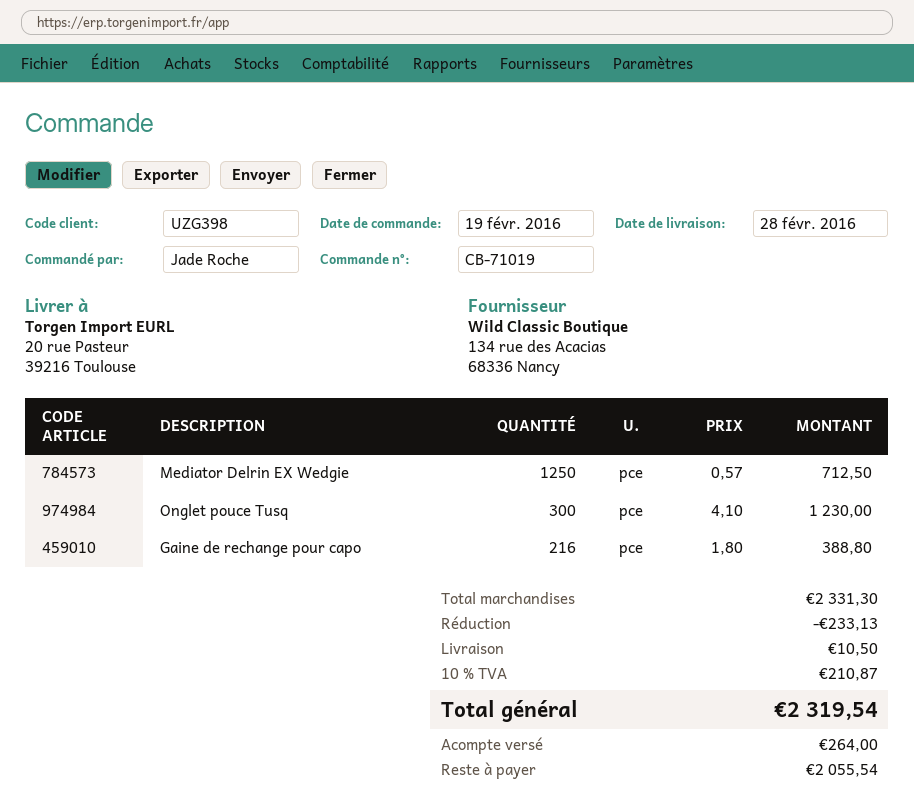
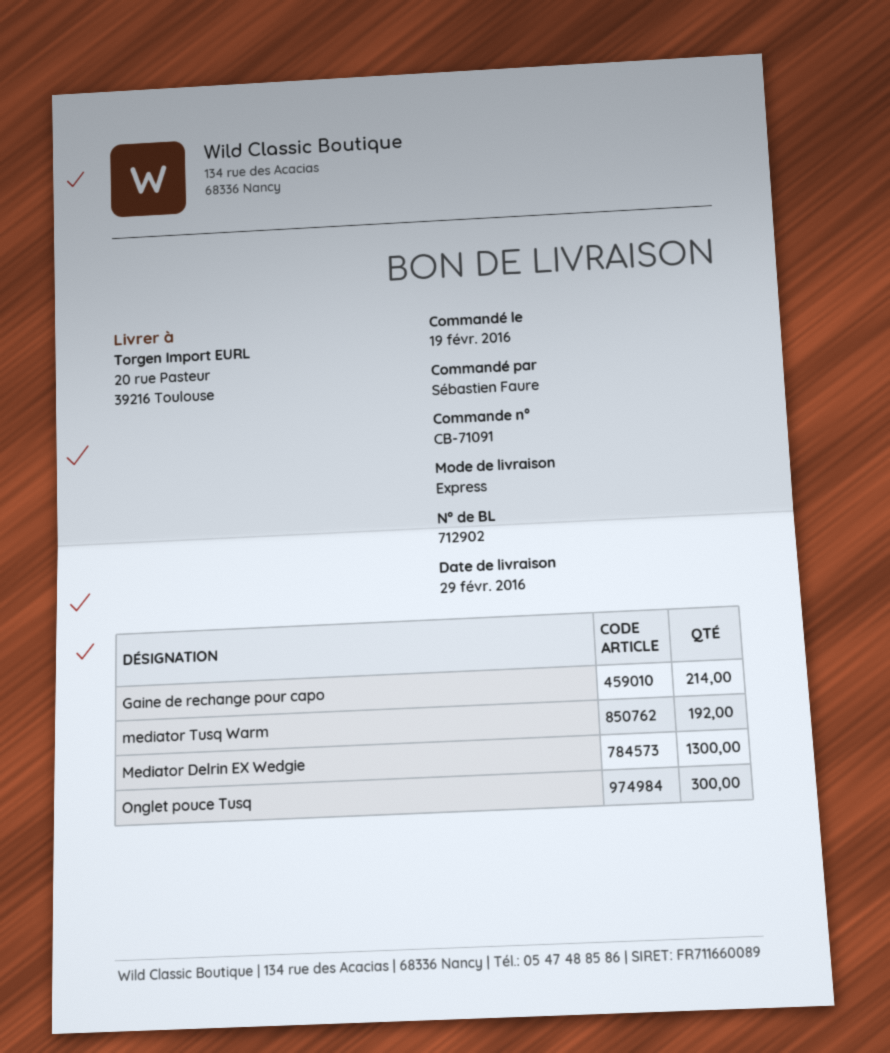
order number: CB-71019 -> CB-71091
delivery date: 2016-02-28 -> 2016-02-29
ordered by: Jade Roche -> Sébastien Faure
Mediator Delrin EX Wedgie: 1250 -> 1300
Gaine de rechange pour capo: 216 -> 214
mediator Tusq Warm: none -> 192

